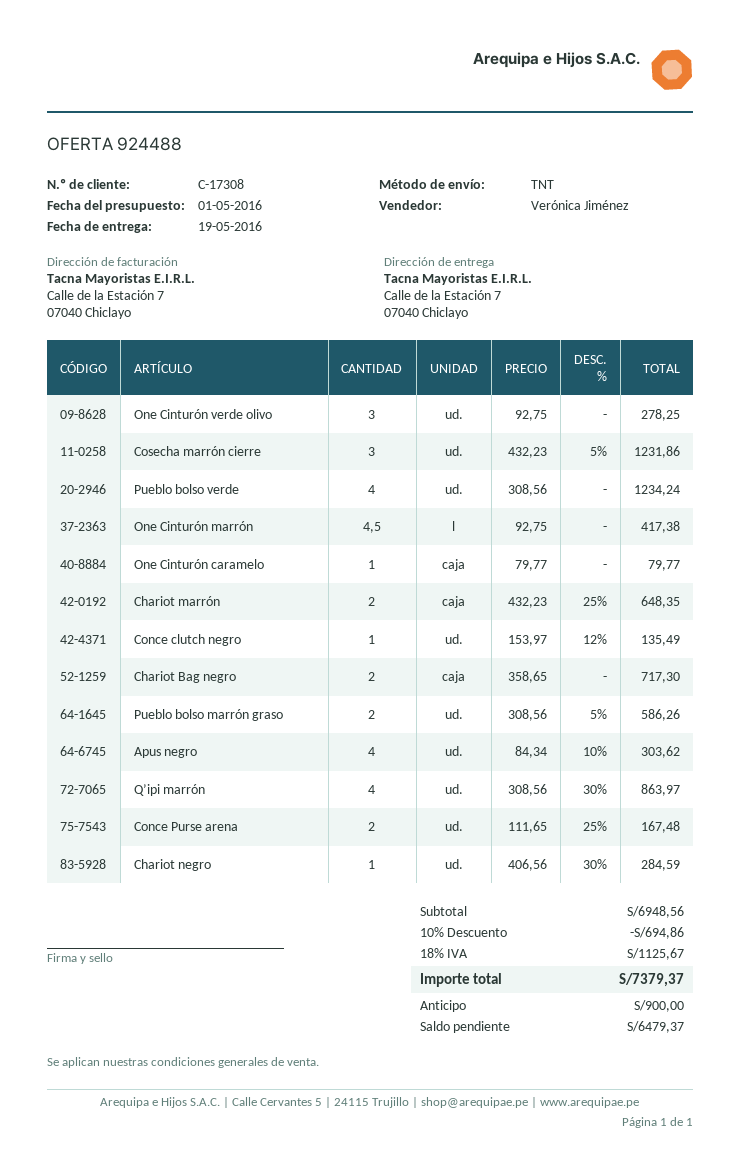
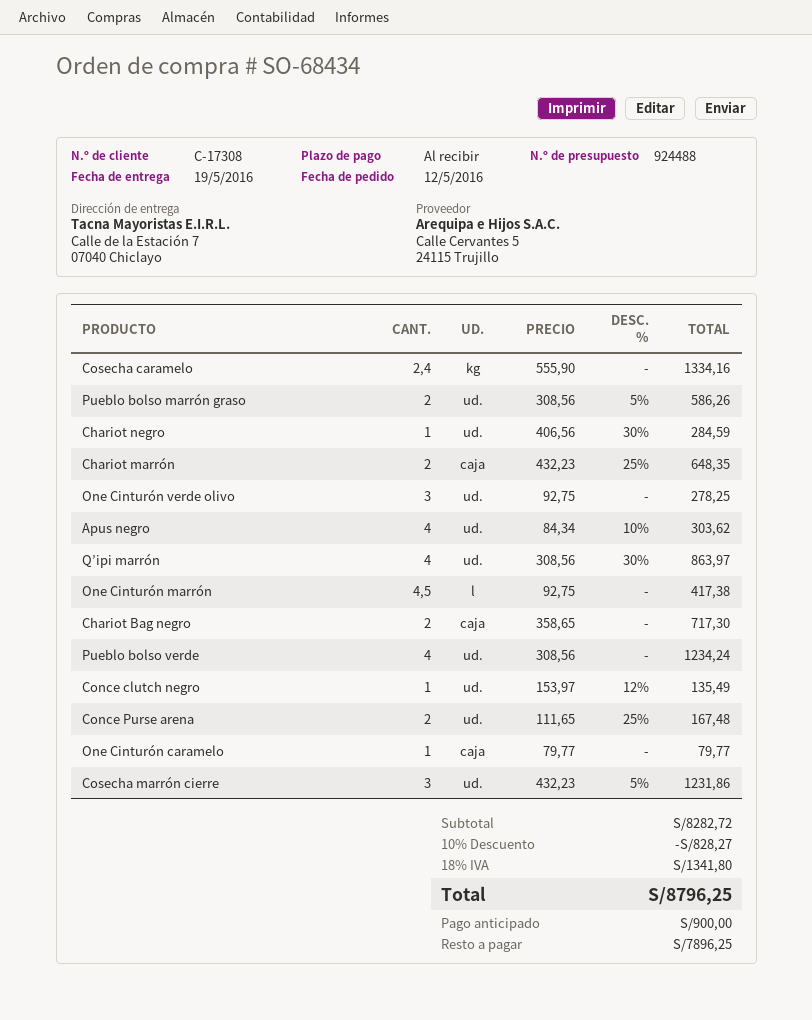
Cosecha caramelo: none -> 2.4 x 555.90 = 1334.16
subtotal: 6948.56 -> 8282.72
discount: 10% = 694.86 -> 10% = 828.27
tax: 18% = 1125.67 -> 18% = 1341.80
total: 7379.37 -> 8796.25
balance: 6479.37 -> 7896.25

